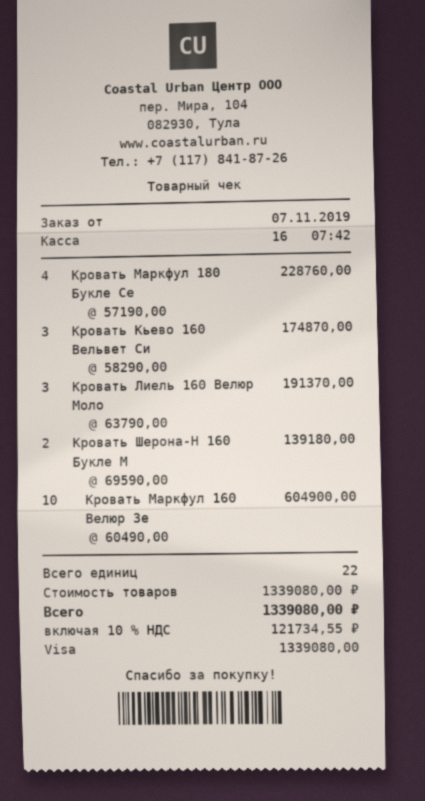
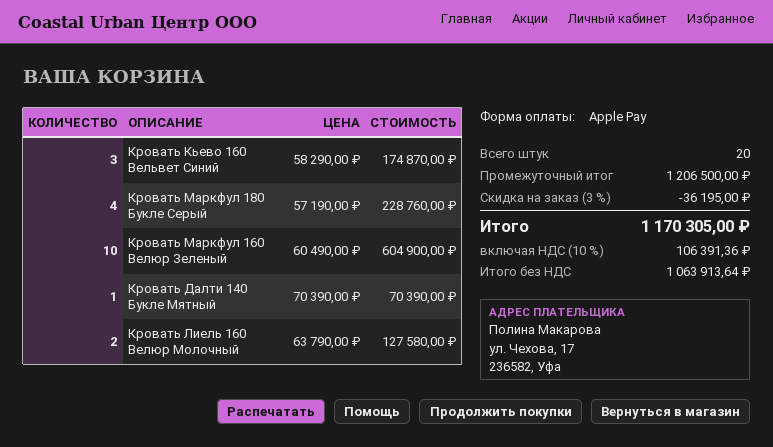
payment method: Visa -> Apple Pay
Кровать Лиель 160 Велюр Моло: 3 x 63790.00 = 191370.00 -> 2 x 63790.00 = 127580.00
Кровать Шерона-Н 160 Букле М: 2 x 69590.00 = 139180.00 -> none
Кровать Далти 140 Букле Мятный: none -> 1 x 70390.00 = 70390.00
total quantity: 22 -> 20
subtotal: 1339080.00 -> 1206500.00
discount: none -> 3% = 36195.00
tax: 10% = 121734.55 -> 10% = 106391.36
total: 1339080.00 -> 1170305.00

